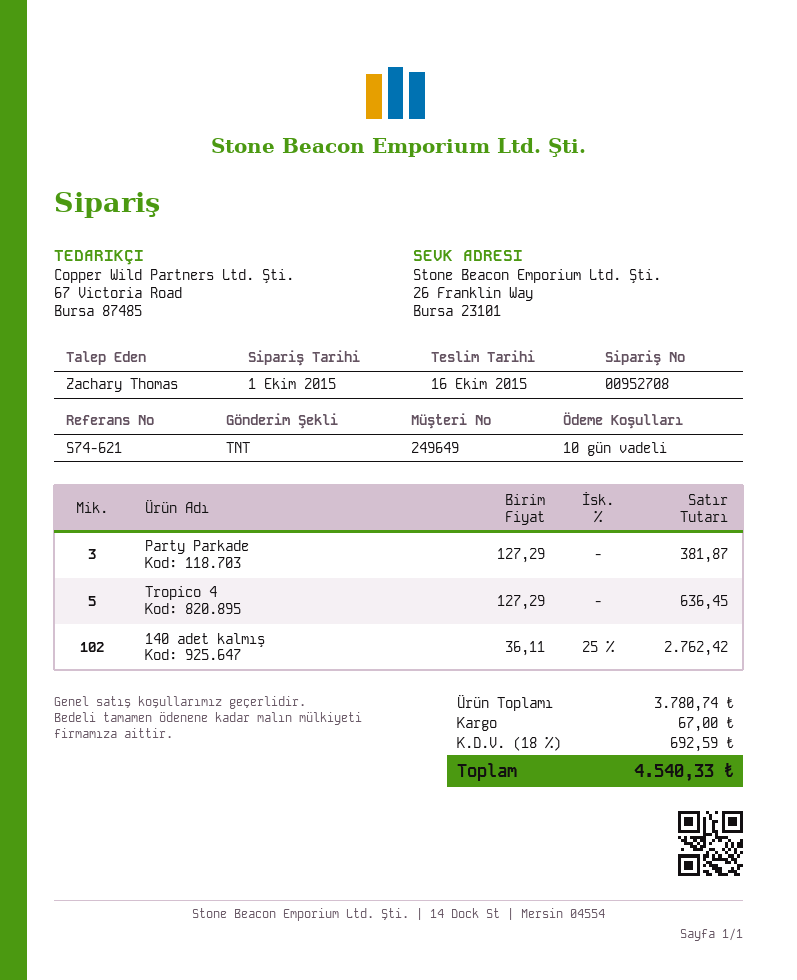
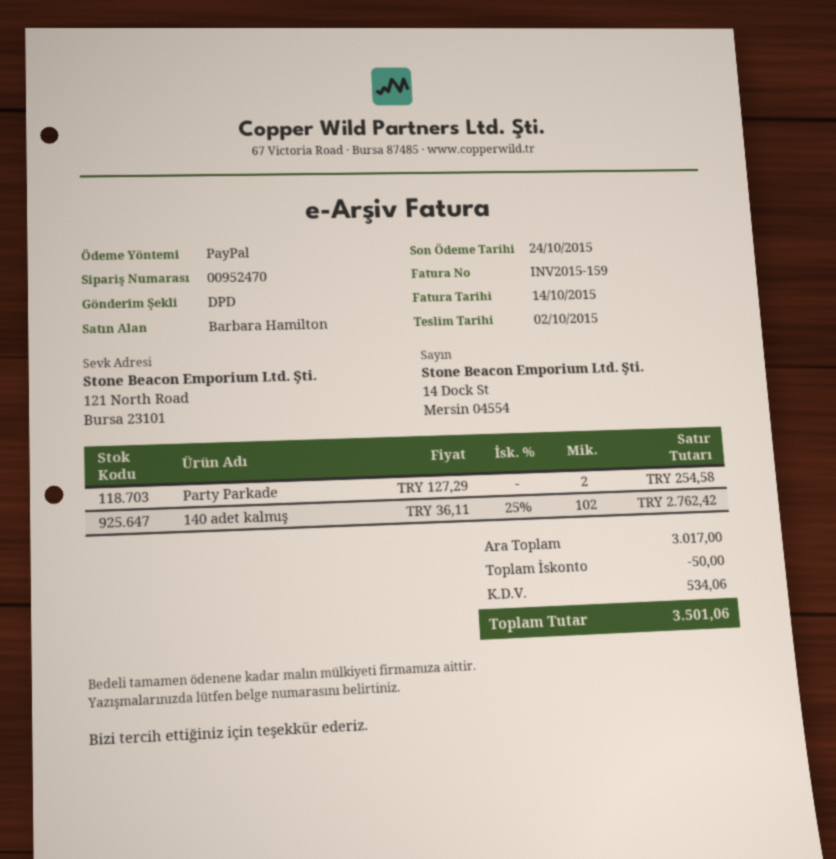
order number: 00952708 -> 00952470
delivery date: 2015-10-16 -> 2015-10-02
ordered by: Zachary Thomas -> Barbara Hamilton
shipping method: TNT -> DPD
ship to: 26 Franklin Way, Bursa 23101 -> 121 North Road, Bursa 23101
Party Parkade: 3 x 127.29 = 381.87 -> 2 x 127.29 = 254.58
Tropico 4: 5 x 127.29 = 636.45 -> none
subtotal: 3780.74 -> 3017.00
discount: none -> 50.00
shipping: 67.00 -> none
tax: 692.59 -> 534.06
total: 4540.33 -> 3501.06

